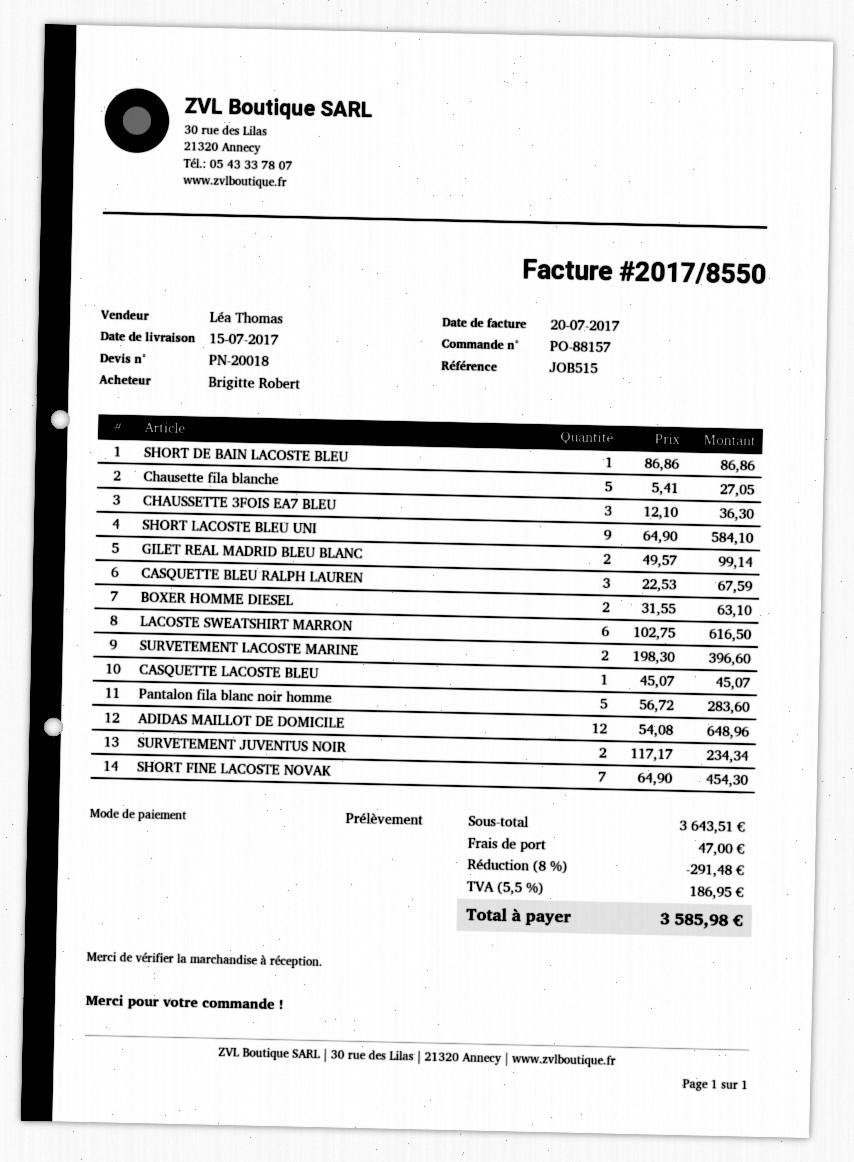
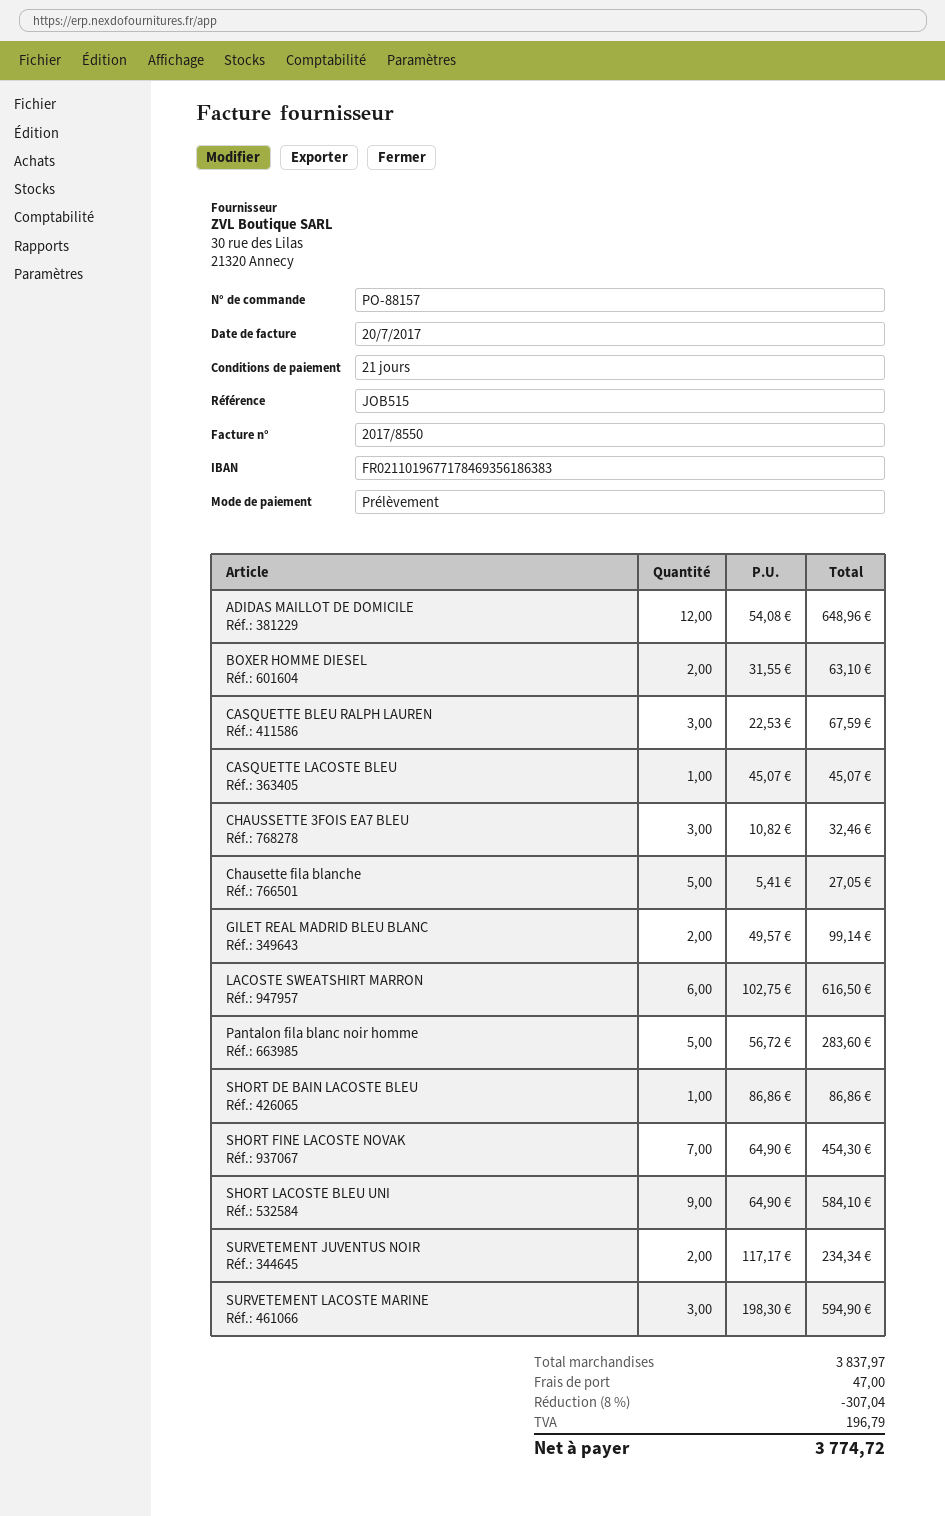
CHAUSSETTE 3FOIS EA7 BLEU: 3 x 12.10 = 36.30 -> 3 x 10.82 = 32.46
SURVETEMENT LACOSTE MARINE: 2 x 198.30 = 396.60 -> 3 x 198.30 = 594.90
subtotal: 3643.51 -> 3837.97
discount: 8% = 291.48 -> 8% = 307.04
tax: 186.95 -> 196.79
total: 3585.98 -> 3774.72

